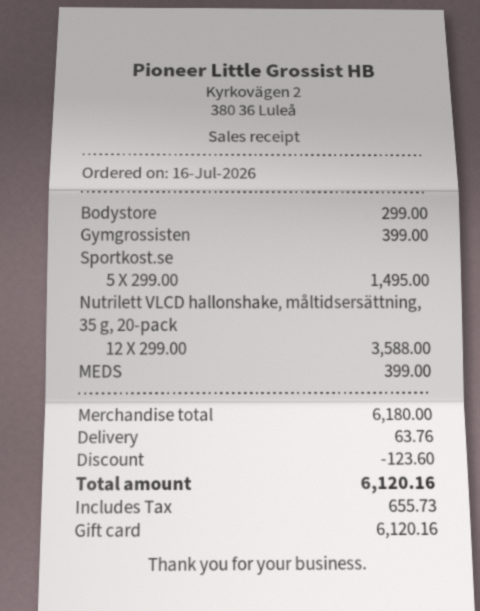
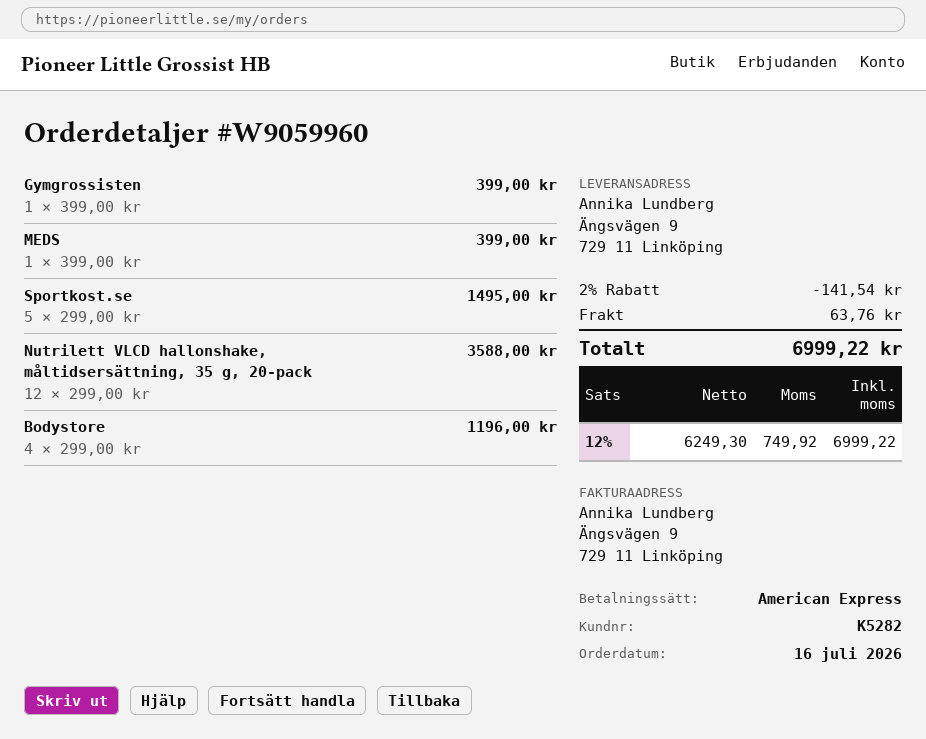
payment method: gift card -> American Express
Bodystore: 1 x 299.00 = 299.00 -> 4 x 299.00 = 1196.00
discount: 123.60 -> 141.54
tax: 655.73 -> 749.92
total: 6120.16 -> 6999.22

